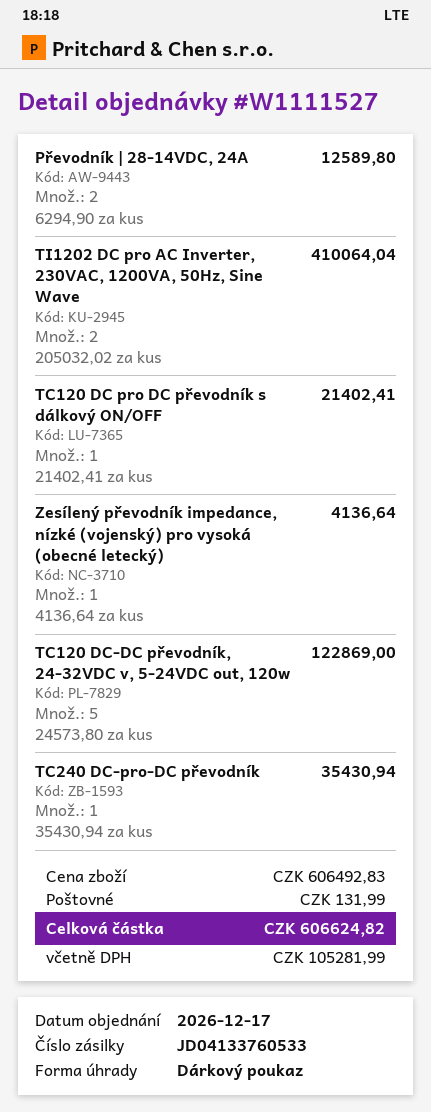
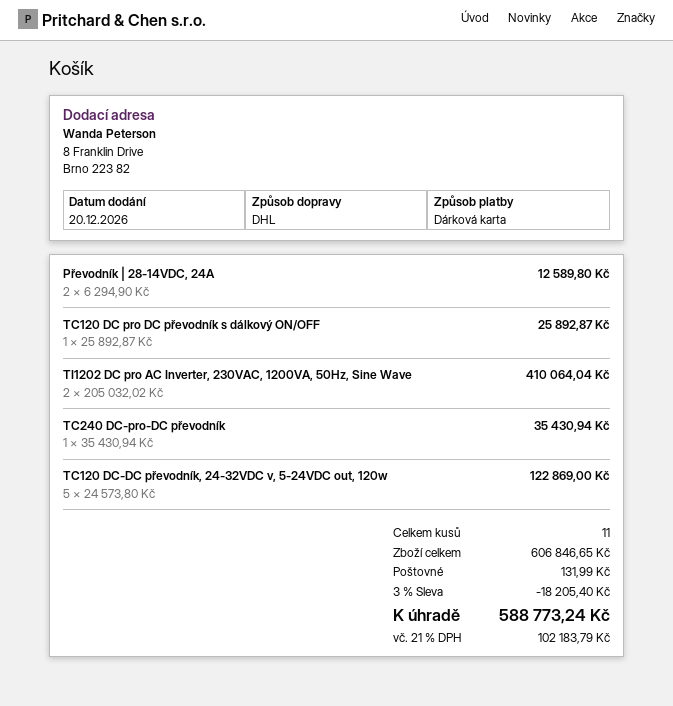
TC120 DC pro DC převodník s dálkový ON/OFF: 1 x 21402.41 = 21402.41 -> 1 x 25892.87 = 25892.87
Zesílený převodník impedance, nízké (vojenský) pro vysoká (obecné letecký): 1 x 4136.64 = 4136.64 -> none
subtotal: 606492.83 -> 606846.65
discount: none -> 3% = 18205.40
tax: 105281.99 -> 102183.79
total: 606624.82 -> 588773.24

